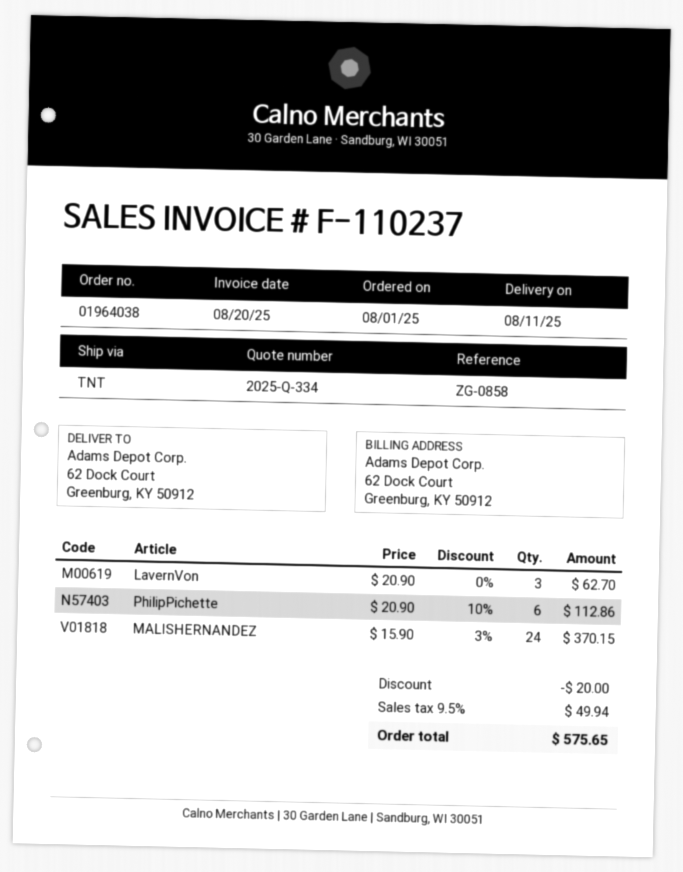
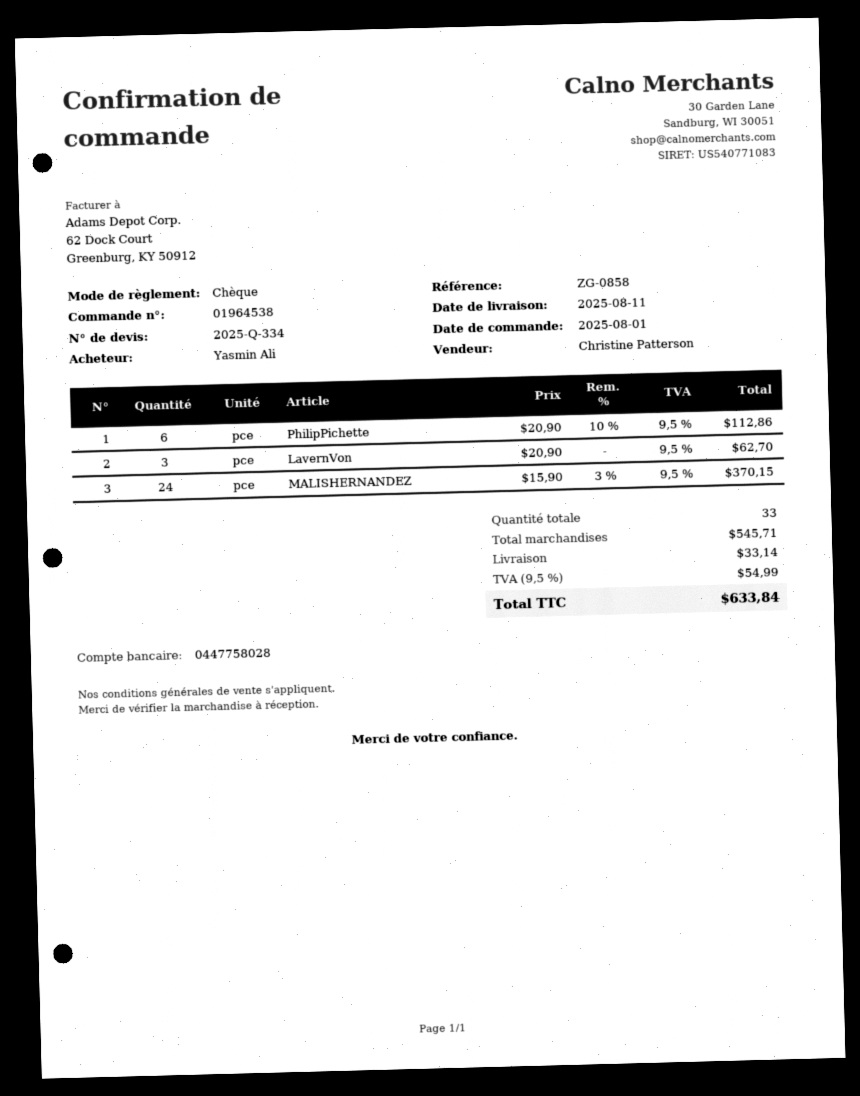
order number: 01964038 -> 01964538
discount: 20.00 -> none
shipping: none -> 33.14
tax: 9.5% = 49.94 -> 9.5% = 54.99
total: 575.65 -> 633.84

